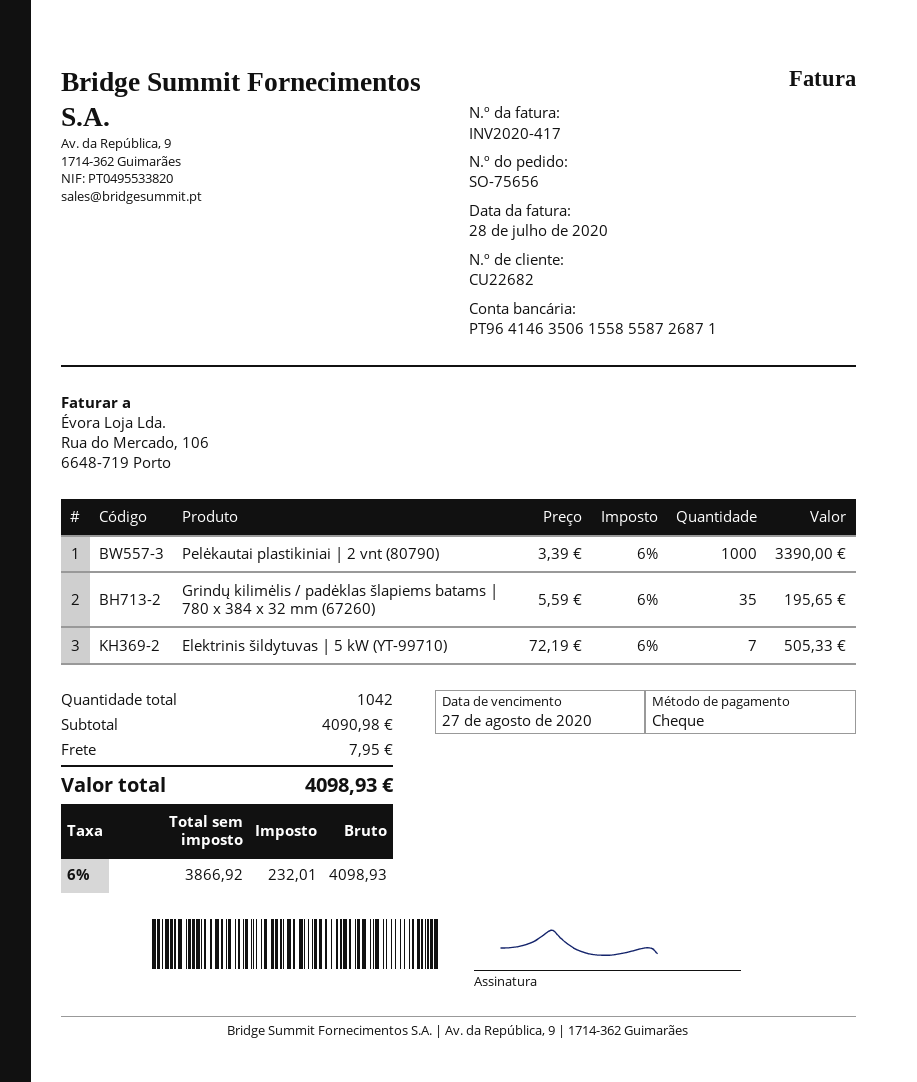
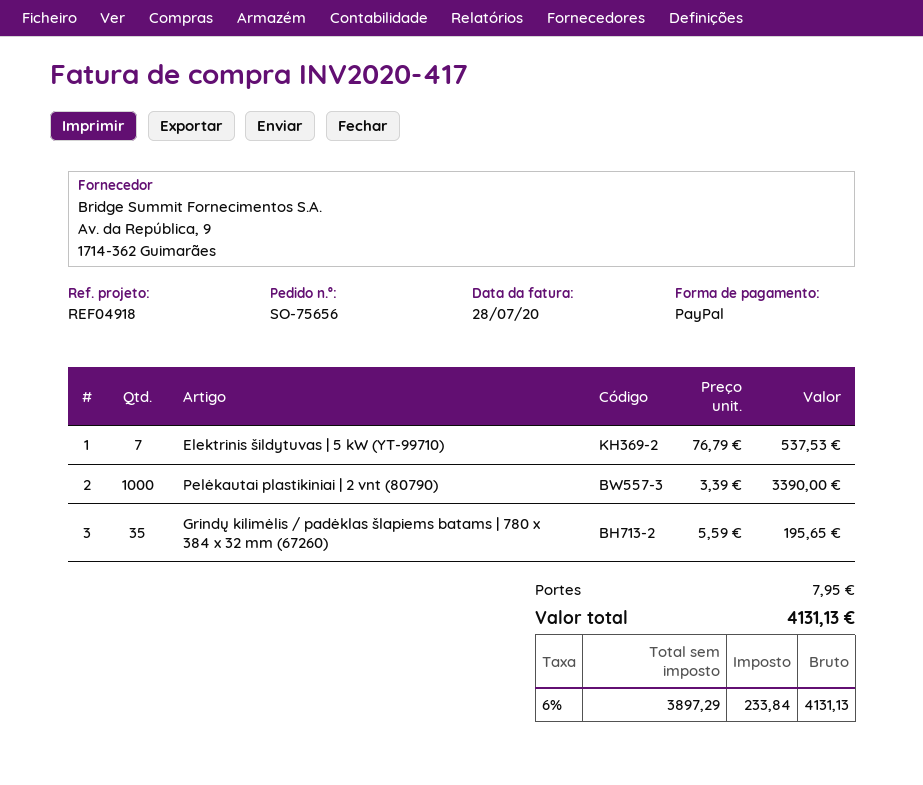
payment method: cheque -> PayPal
Elektrinis šildytuvas | 5 kW (YT-99710): 7 x 72.19 = 505.33 -> 7 x 76.79 = 537.53
net: 3866.92 -> 3897.29
tax: 6% = 232.01 -> 6% = 233.84
total: 4098.93 -> 4131.13

